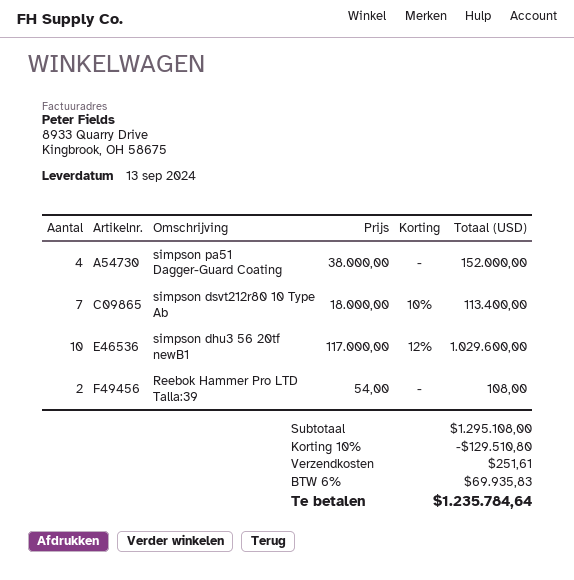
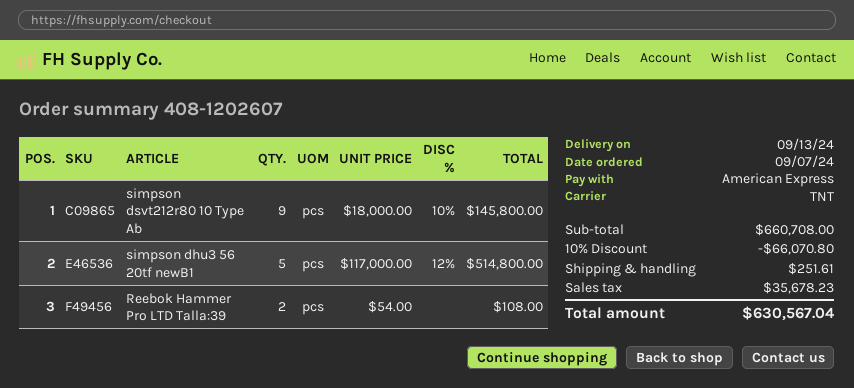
simpson pa51 Dagger-Guard Coating: 4 x 38000.00 = 152000.00 -> none
simpson dsvt212r80 10 Type Ab: 7 x 18000.00 - 10% = 113400.00 -> 9 x 18000.00 - 10% = 145800.00
simpson dhu3 56 20tf newB1: 10 x 117000.00 - 12% = 1029600.00 -> 5 x 117000.00 - 12% = 514800.00
subtotal: 1295108.00 -> 660708.00
discount: 10% = 129510.80 -> 10% = 66070.80
tax: 69935.83 -> 35678.23
total: 1235784.64 -> 630567.04

